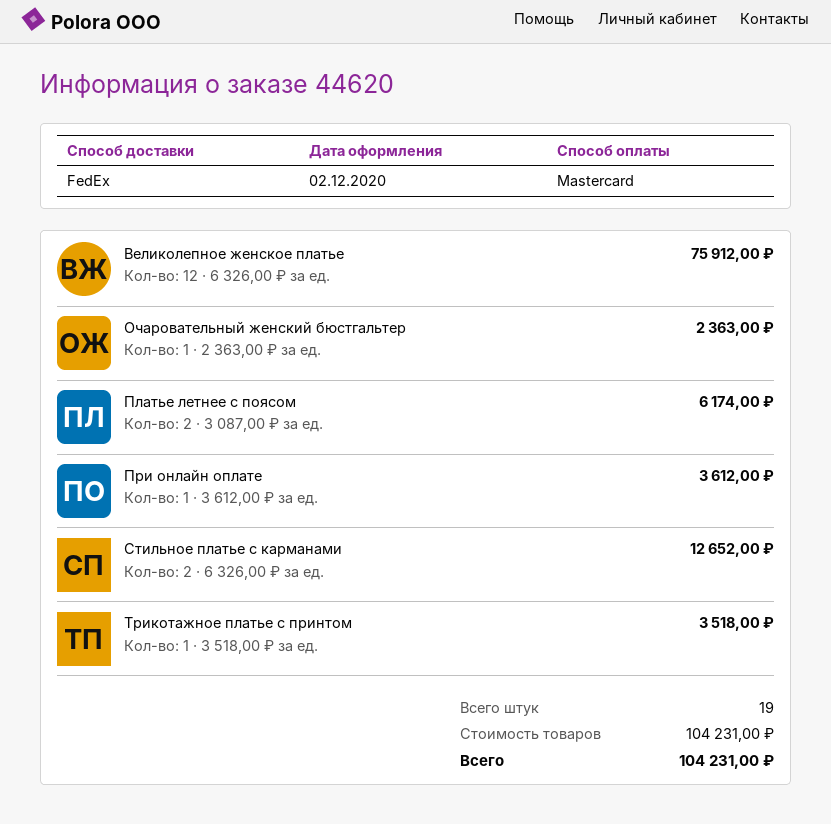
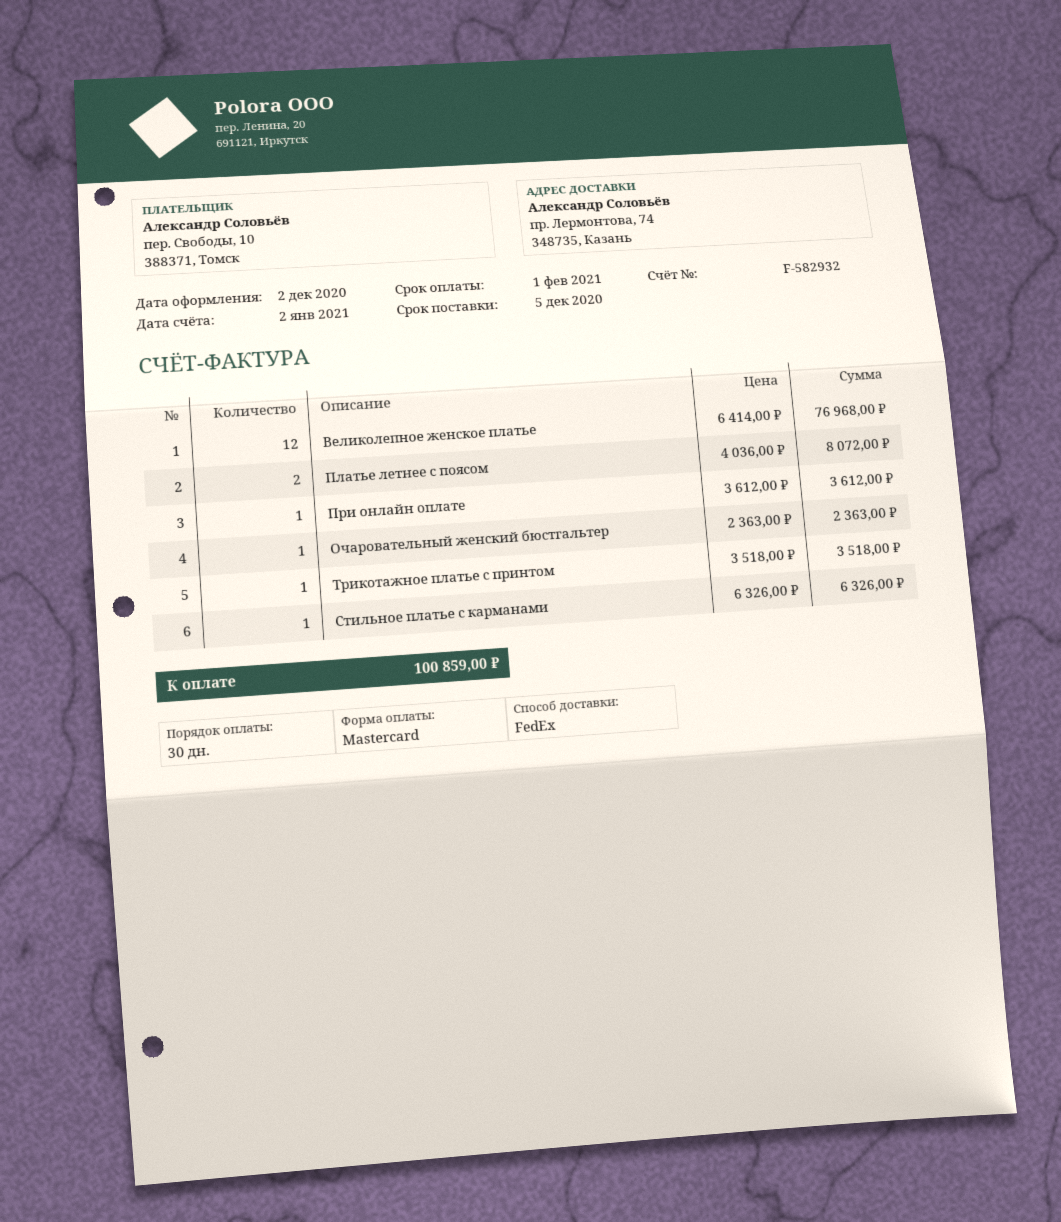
Великолепное женское платье: 12 x 6326.00 = 75912.00 -> 12 x 6414.00 = 76968.00
Платье летнее с поясом: 2 x 3087.00 = 6174.00 -> 2 x 4036.00 = 8072.00
Стильное платье с карманами: 2 x 6326.00 = 12652.00 -> 1 x 6326.00 = 6326.00
total: 104231.00 -> 100859.00

